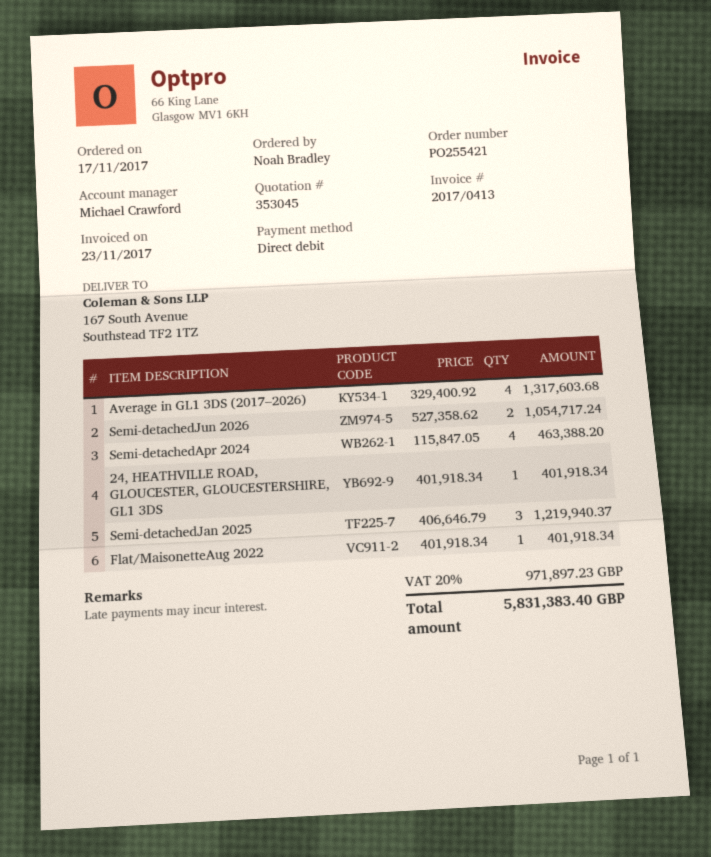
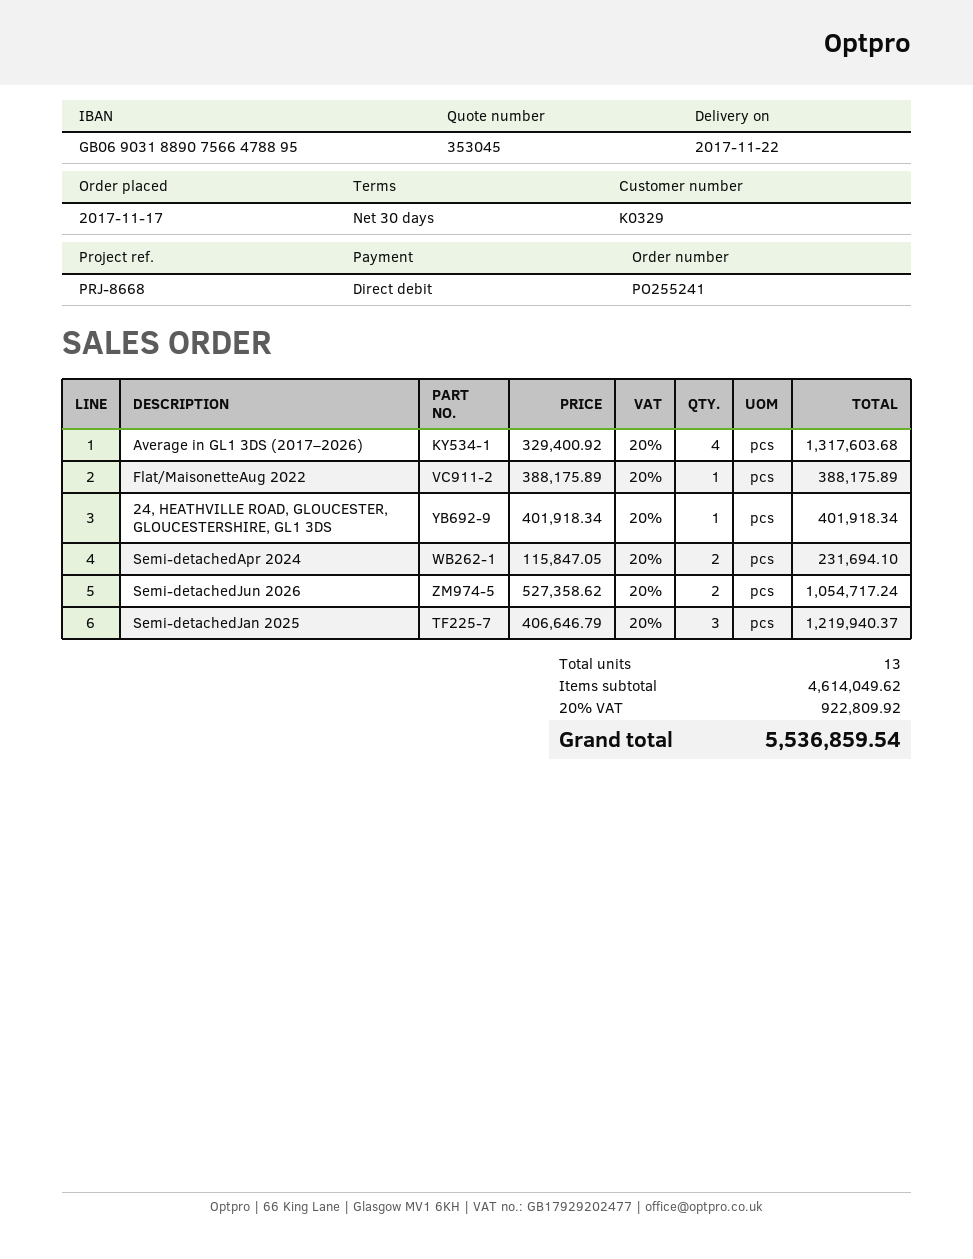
order number: PO255421 -> PO255241
Semi-detachedApr 2024: 4 x 115847.05 = 463388.20 -> 2 x 115847.05 = 231694.10
Flat/MaisonetteAug 2022: 1 x 401918.34 = 401918.34 -> 1 x 388175.89 = 388175.89
tax: 20% = 971897.23 -> 20% = 922809.92
total: 5831383.40 -> 5536859.54

